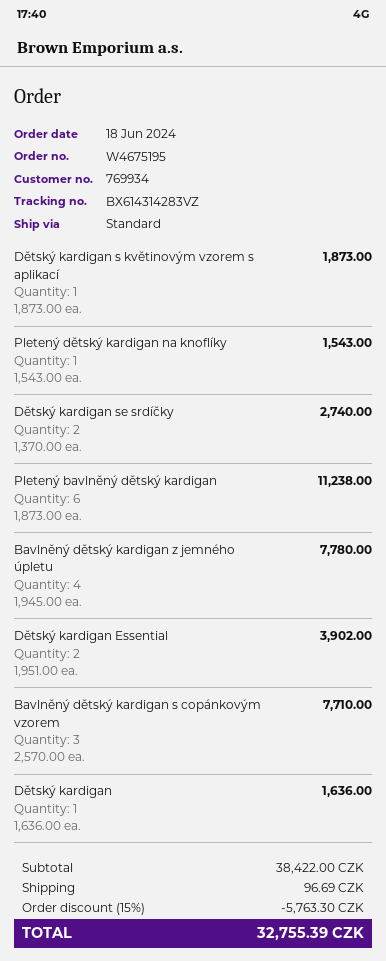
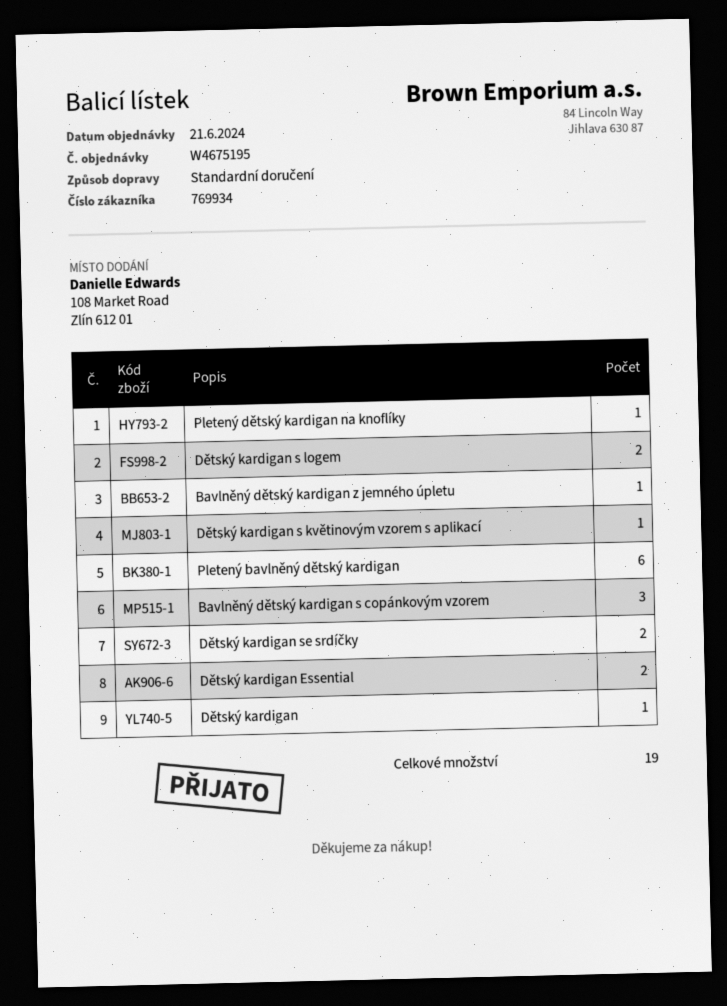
order date: 2024-06-18 -> 2024-06-21
Bavlněný dětský kardigan z jemného úpletu: 4 -> 1
Dětský kardigan s logem: none -> 2

